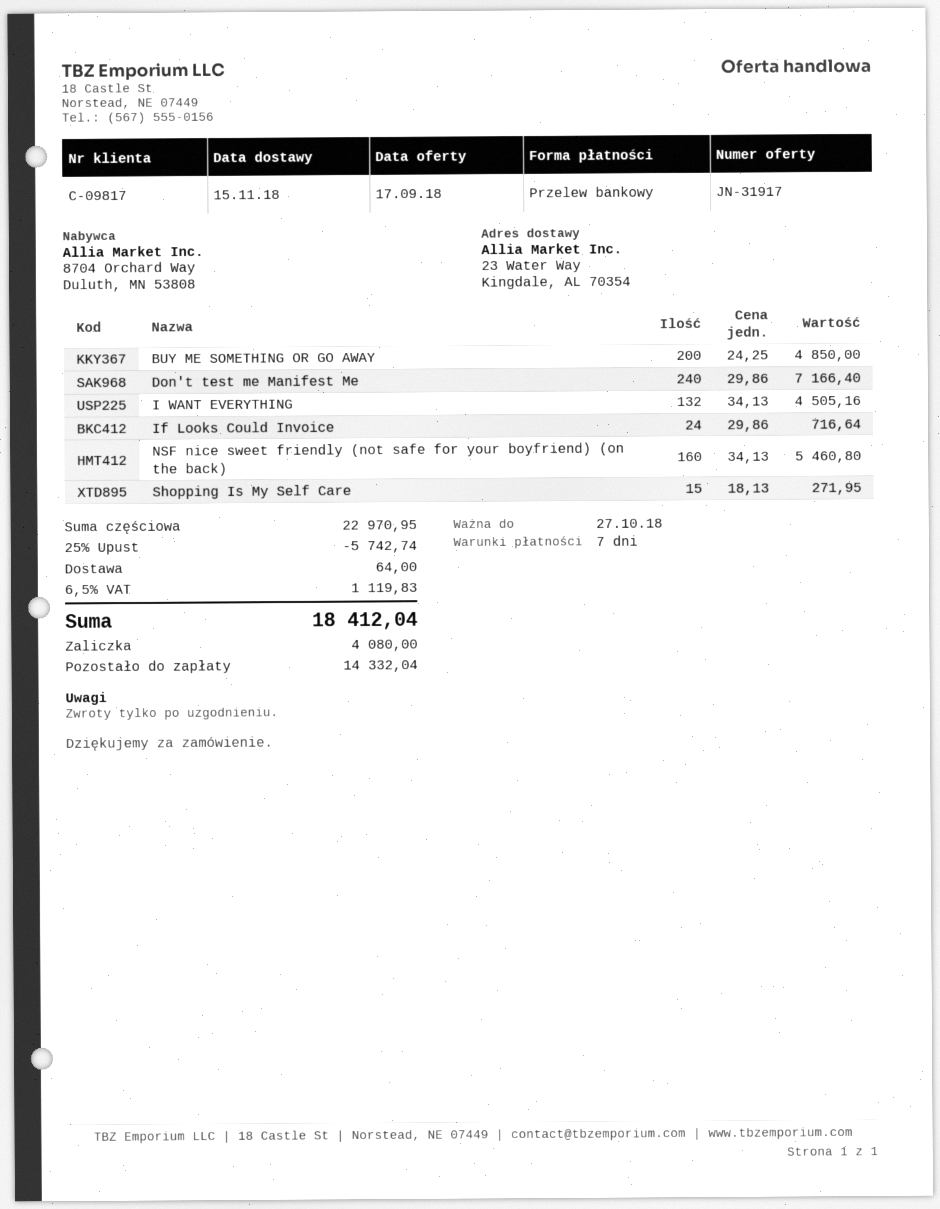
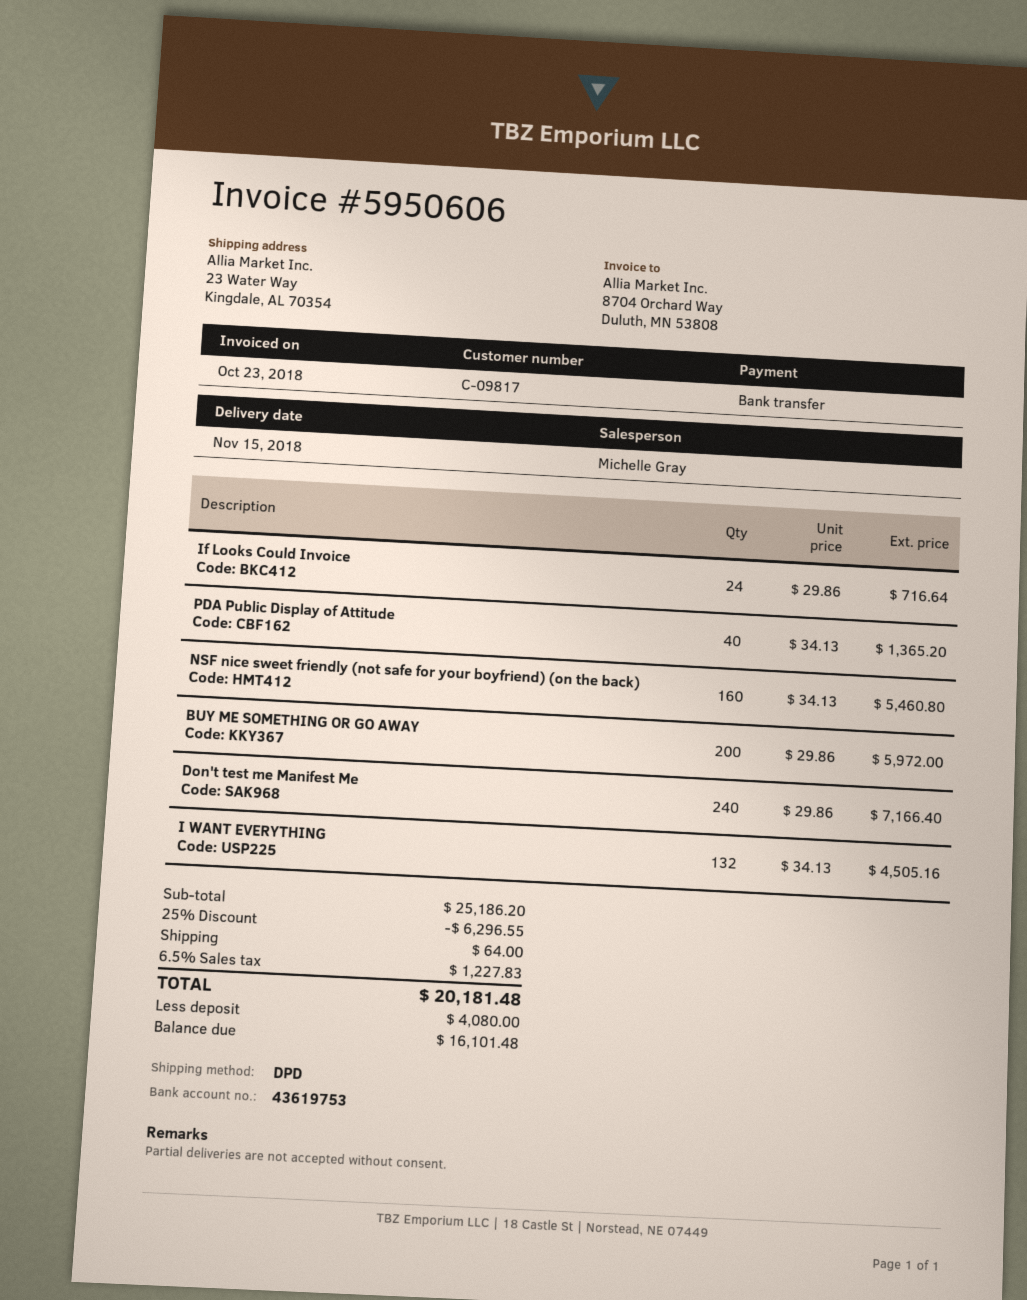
BUY ME SOMETHING OR GO AWAY: 200 x 24.25 = 4850.00 -> 200 x 29.86 = 5972.00
Shopping Is My Self Care: 15 x 18.13 = 271.95 -> none
PDA Public Display of Attitude: none -> 40 x 34.13 = 1365.20
subtotal: 22970.95 -> 25186.20
discount: 25% = 5742.74 -> 25% = 6296.55
tax: 6.5% = 1119.83 -> 6.5% = 1227.83
total: 18412.04 -> 20181.48
balance: 14332.04 -> 16101.48

